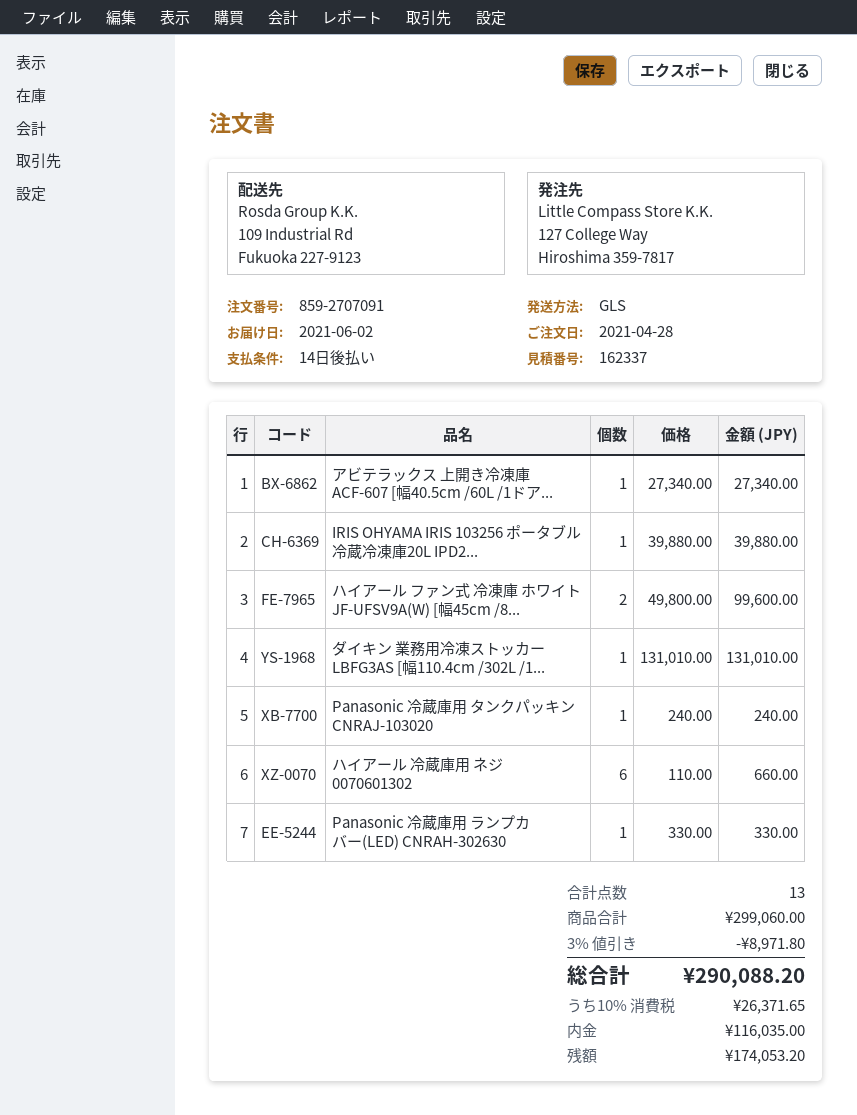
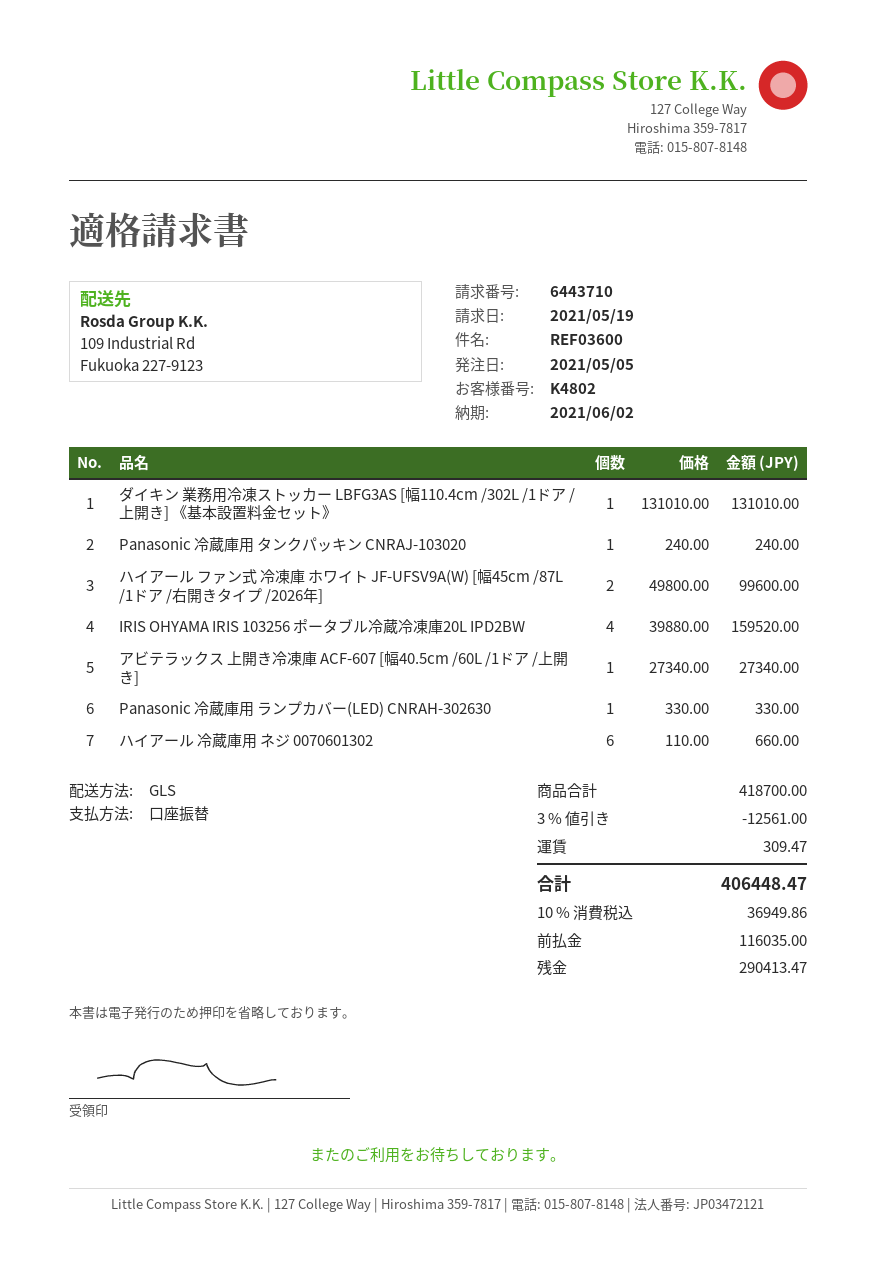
order date: 2021-04-28 -> 2021-05-05
IRIS OHYAMA IRIS 103256 ポータブル冷蔵冷凍庫20L IPD2...: 1 x 39880.00 = 39880.00 -> 4 x 39880.00 = 159520.00
subtotal: 299060.00 -> 418700.00
discount: 3% = 8971.80 -> 3% = 12561.00
shipping: none -> 309.47
tax: 10% = 26371.65 -> 10% = 36949.86
total: 290088.20 -> 406448.47
balance: 174053.20 -> 290413.47

